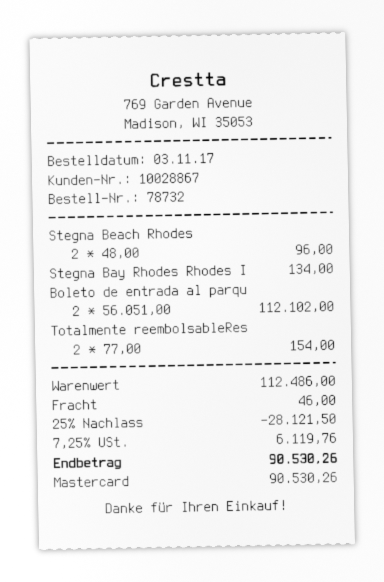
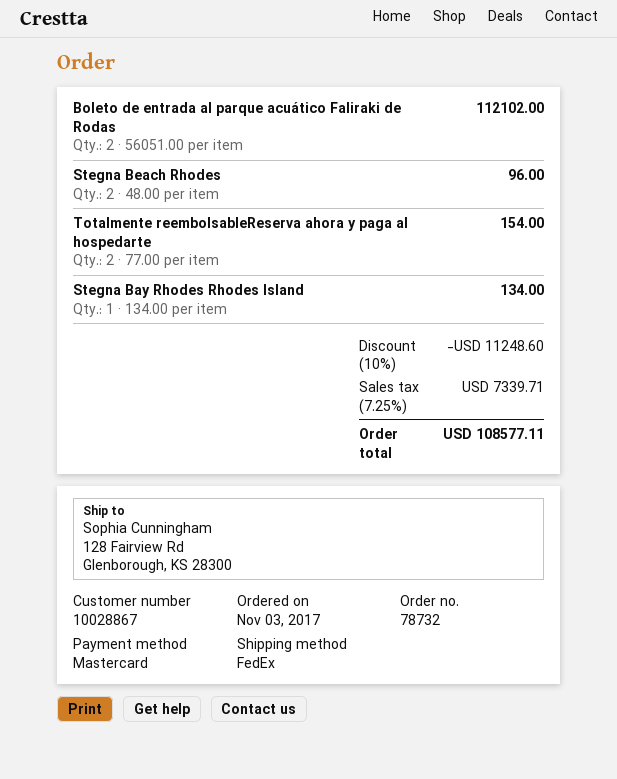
discount: 25% = 28121.50 -> 10% = 11248.60
shipping: 46.00 -> none
tax: 7.25% = 6119.76 -> 7.25% = 7339.71
total: 90530.26 -> 108577.11

